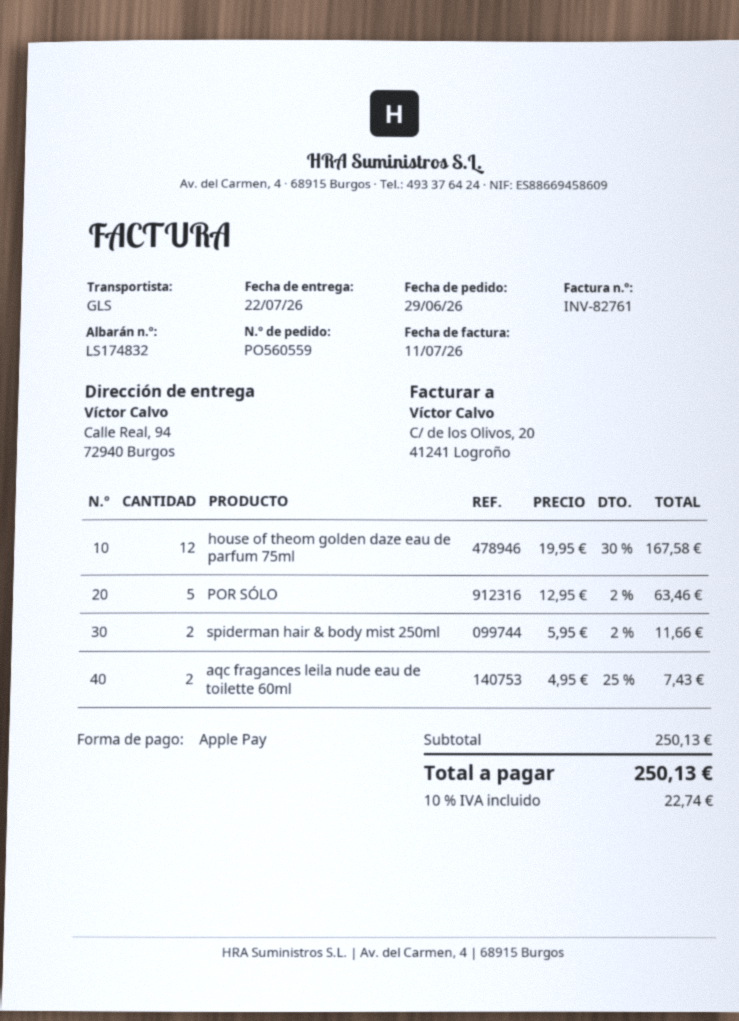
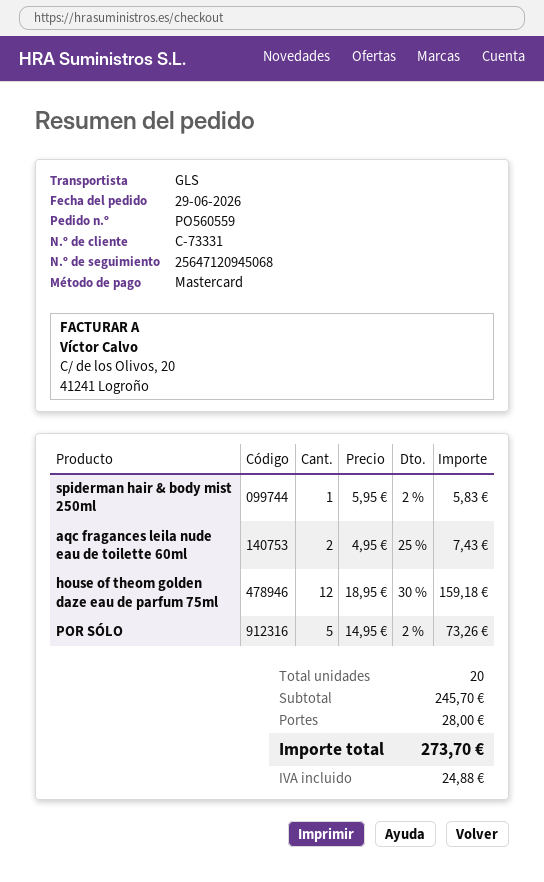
payment method: Apple Pay -> Mastercard
house of theom golden daze eau de parfum 75ml: 12 x 19.95 - 30% = 167.58 -> 12 x 18.95 - 30% = 159.18
POR SÓLO: 5 x 12.95 - 2% = 63.46 -> 5 x 14.95 - 2% = 73.26
spiderman hair & body mist 250ml: 2 x 5.95 - 2% = 11.66 -> 1 x 5.95 - 2% = 5.83
subtotal: 250.13 -> 245.70
shipping: none -> 28.00
tax: 22.74 -> 24.88
total: 250.13 -> 273.70

